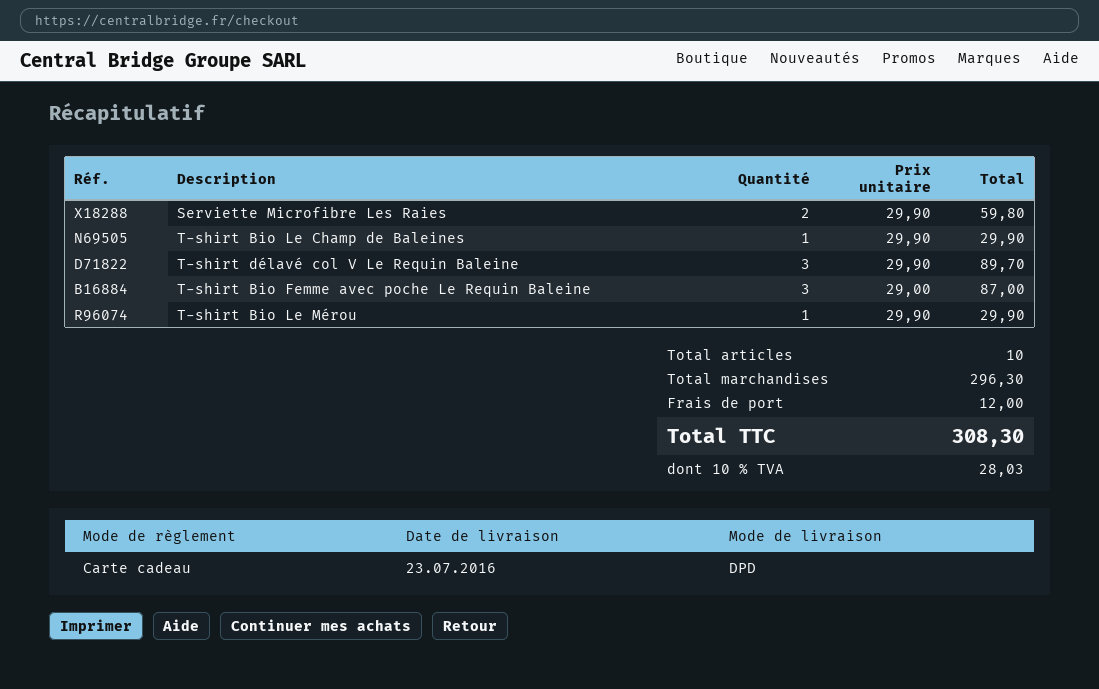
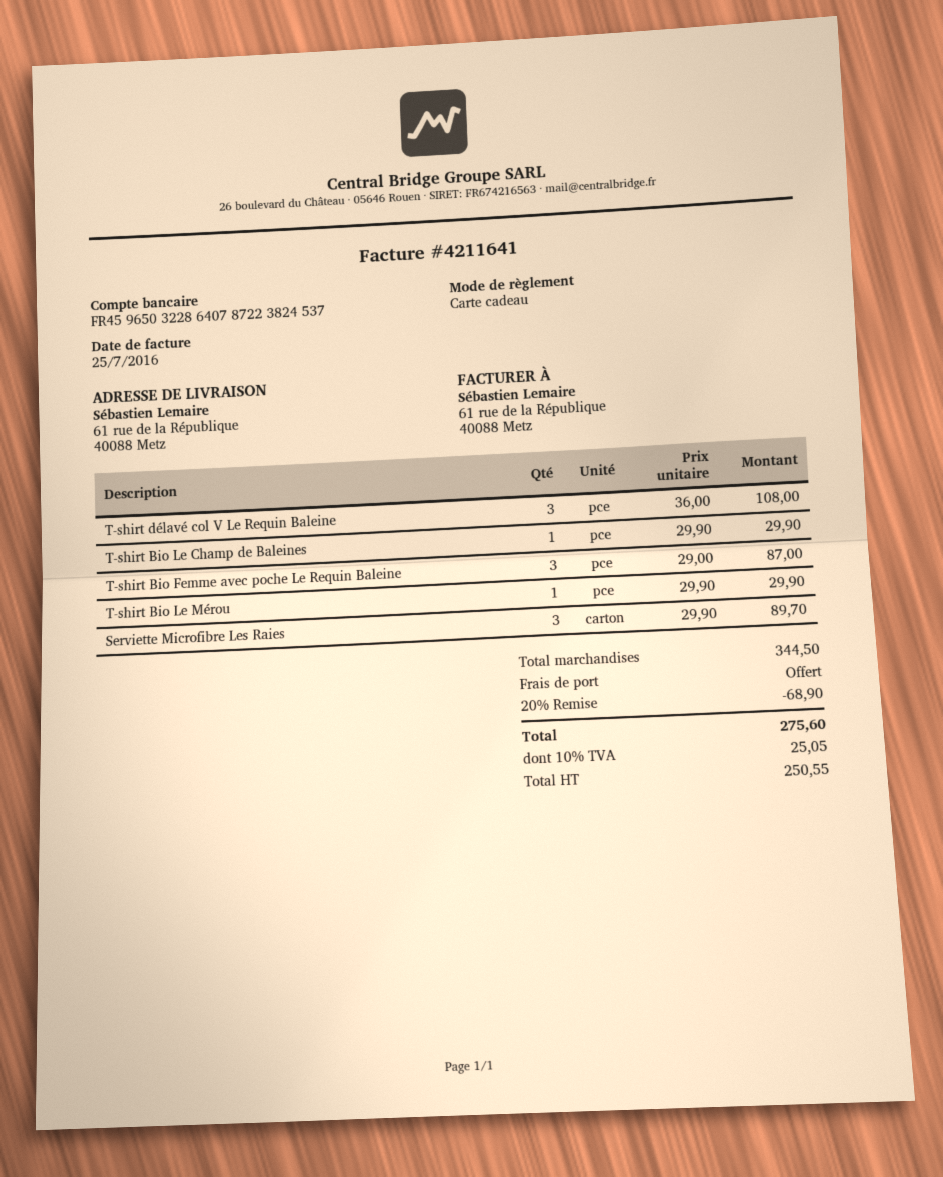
Serviette Microfibre Les Raies: 2 x 29.90 = 59.80 -> 3 x 29.90 = 89.70
T-shirt délavé col V Le Requin Baleine: 3 x 29.90 = 89.70 -> 3 x 36.00 = 108.00
subtotal: 296.30 -> 344.50
discount: none -> 20% = 68.90
shipping: 12.00 -> 0.00
tax: 10% = 28.03 -> 10% = 25.05
total: 308.30 -> 275.60

